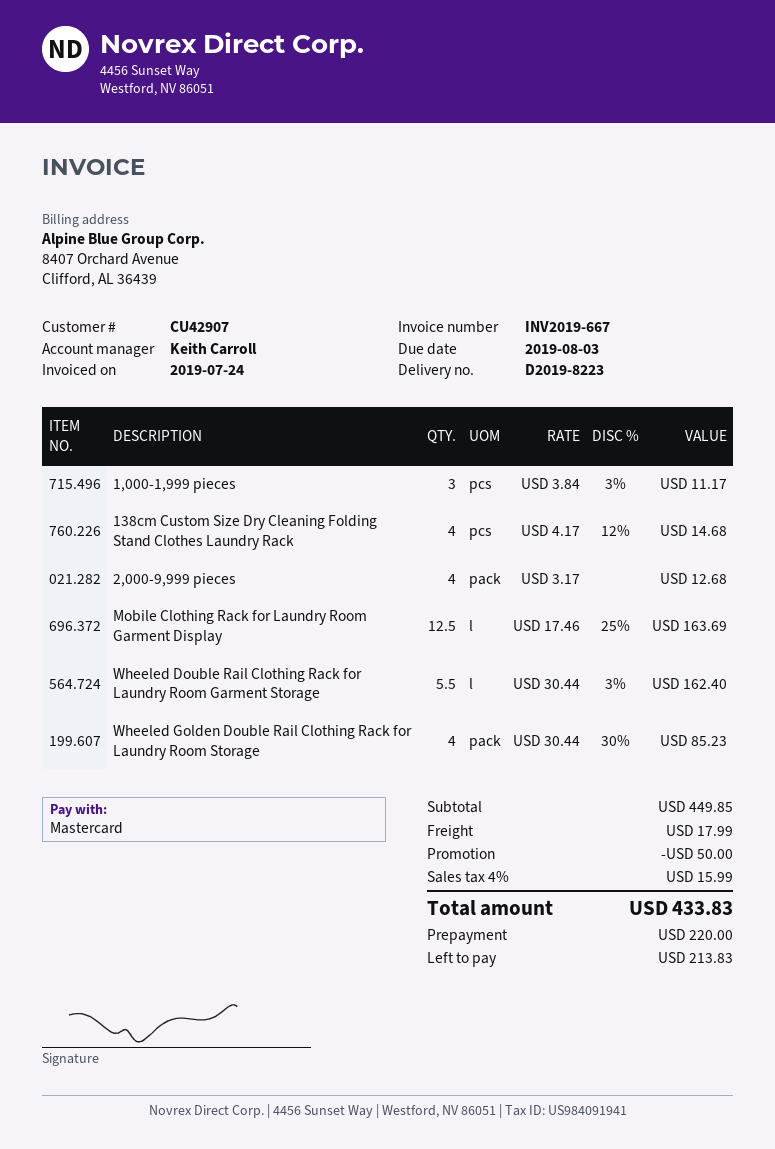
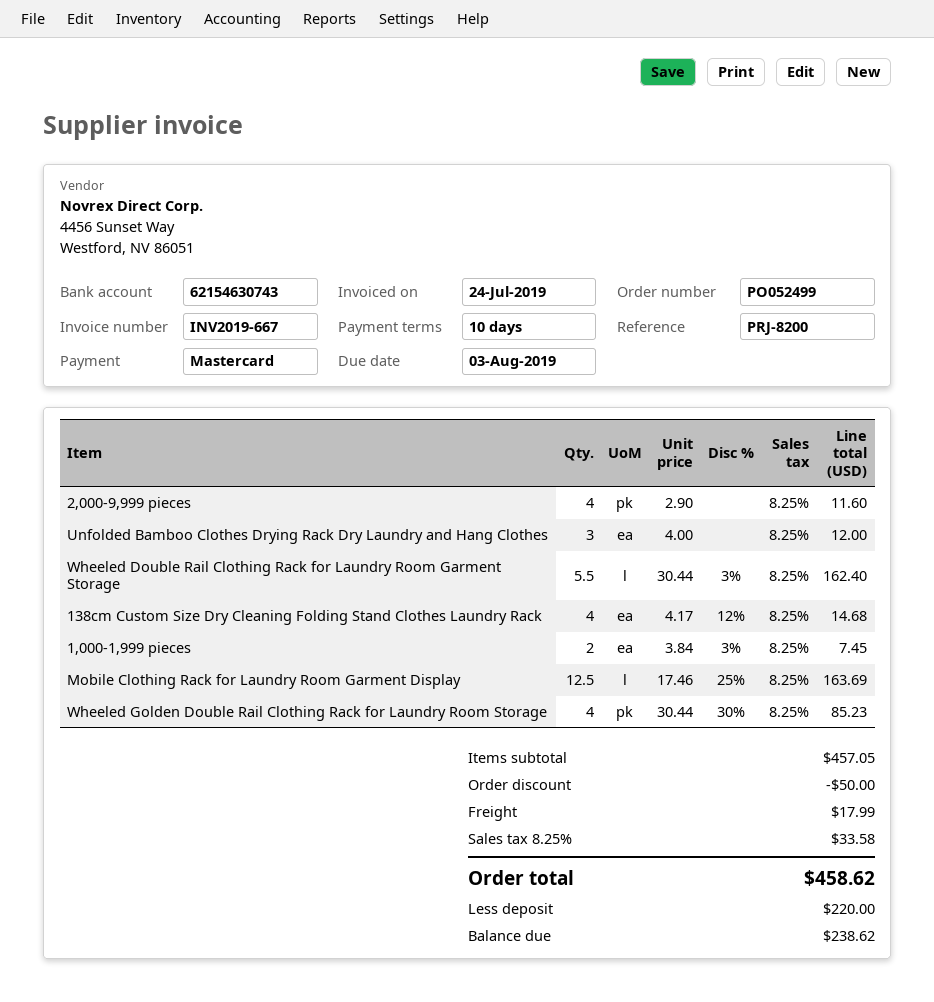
1,000-1,999 pieces: 3 x 3.84 - 3% = 11.17 -> 2 x 3.84 - 3% = 7.45
2,000-9,999 pieces: 4 x 3.17 = 12.68 -> 4 x 2.90 = 11.60
Unfolded Bamboo Clothes Drying Rack Dry Laundry and Hang Clothes: none -> 3 x 4.00 = 12.00
subtotal: 449.85 -> 457.05
tax: 4% = 15.99 -> 8.25% = 33.58
total: 433.83 -> 458.62
balance: 213.83 -> 238.62

